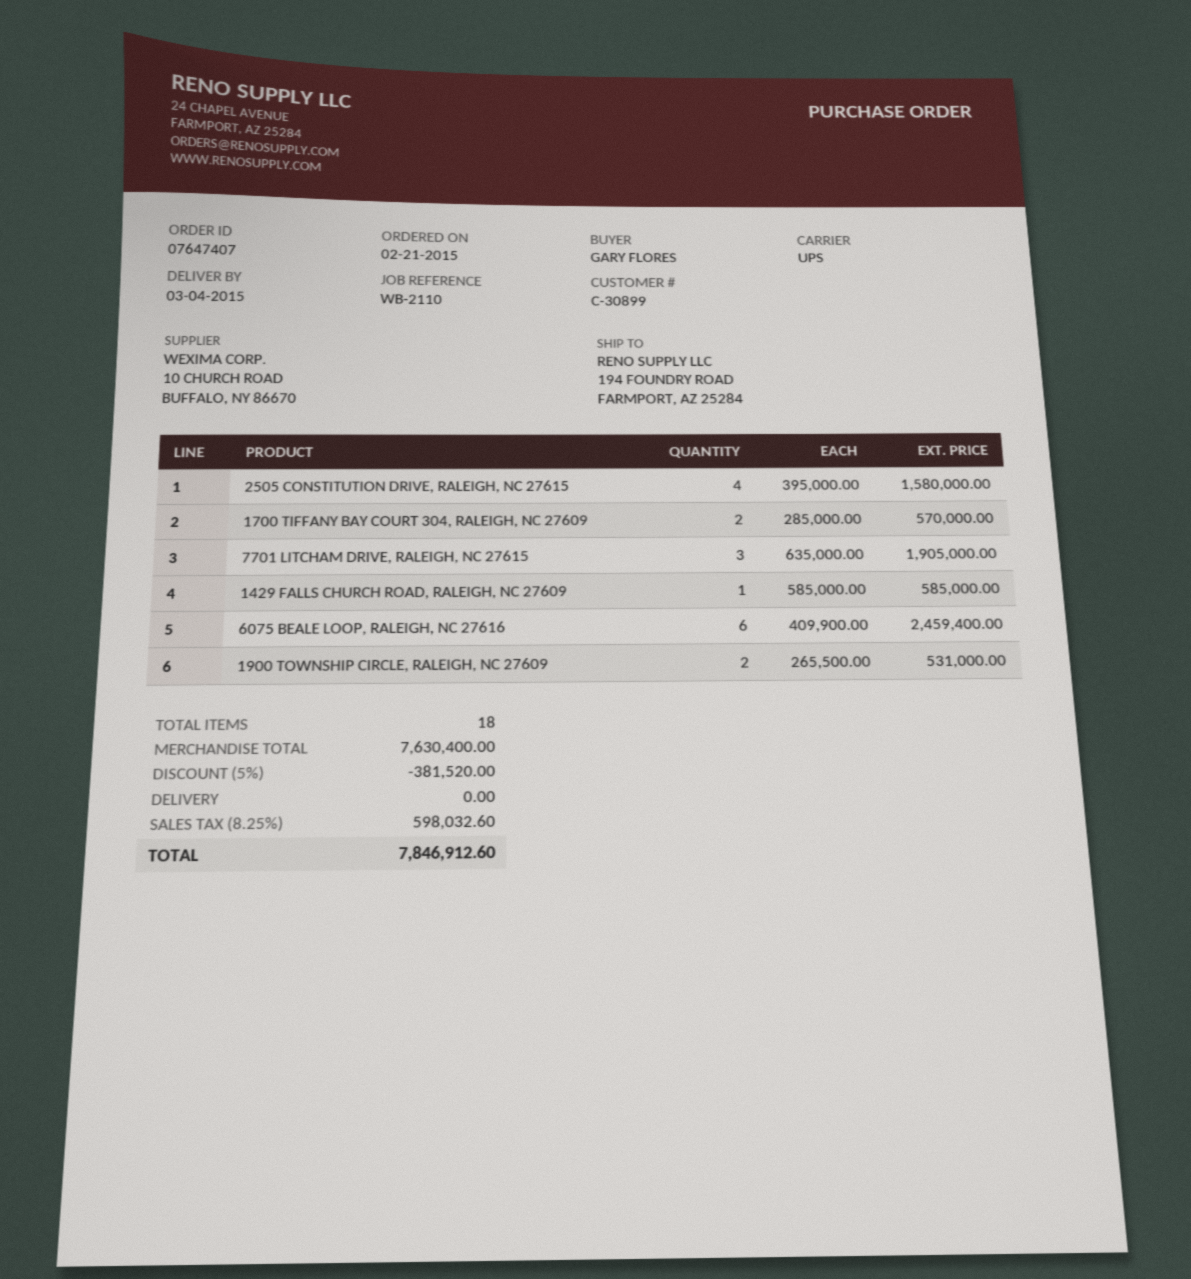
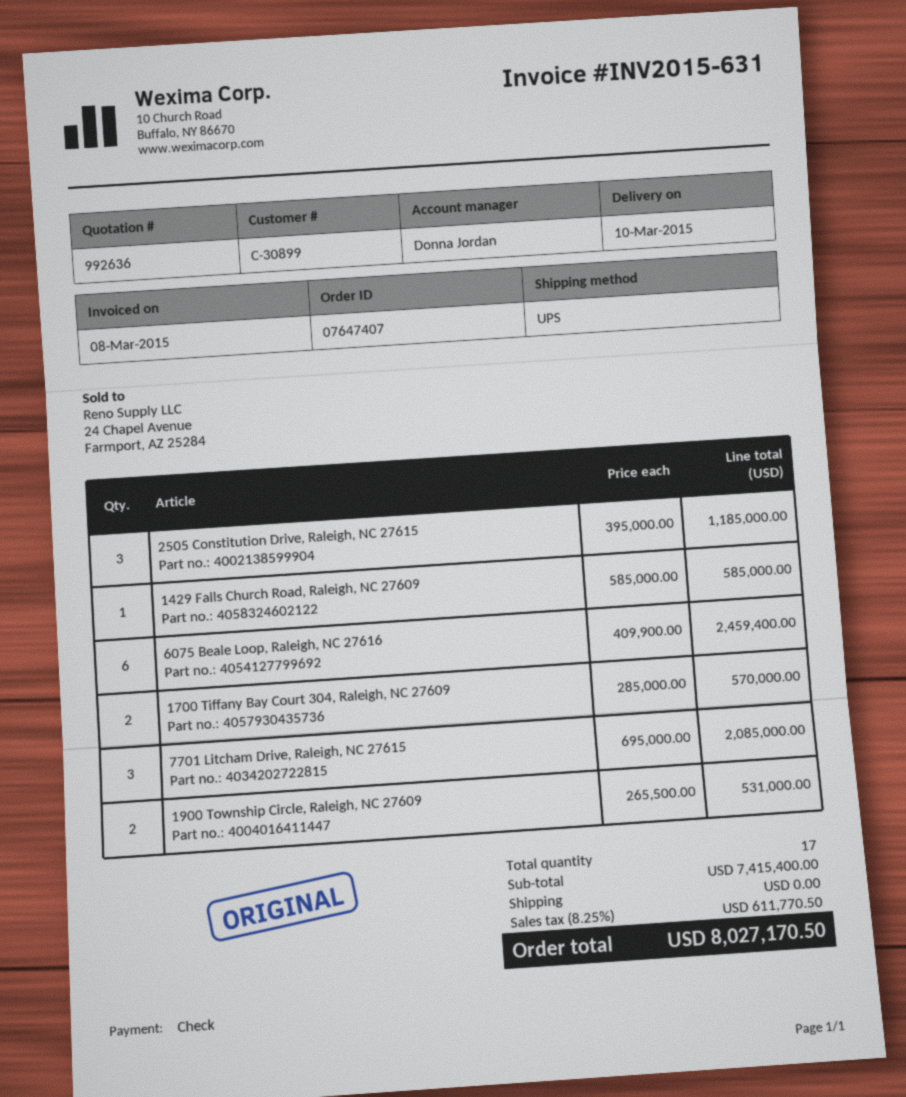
delivery date: 2015-03-04 -> 2015-03-10
2505 CONSTITUTION DRIVE, RALEIGH, NC 27615: 4 x 395000.00 = 1580000.00 -> 3 x 395000.00 = 1185000.00
7701 LITCHAM DRIVE, RALEIGH, NC 27615: 3 x 635000.00 = 1905000.00 -> 3 x 695000.00 = 2085000.00
total quantity: 18 -> 17
subtotal: 7630400.00 -> 7415400.00
discount: 5% = 381520.00 -> none
tax: 8.25% = 598032.60 -> 8.25% = 611770.50
total: 7846912.60 -> 8027170.50

